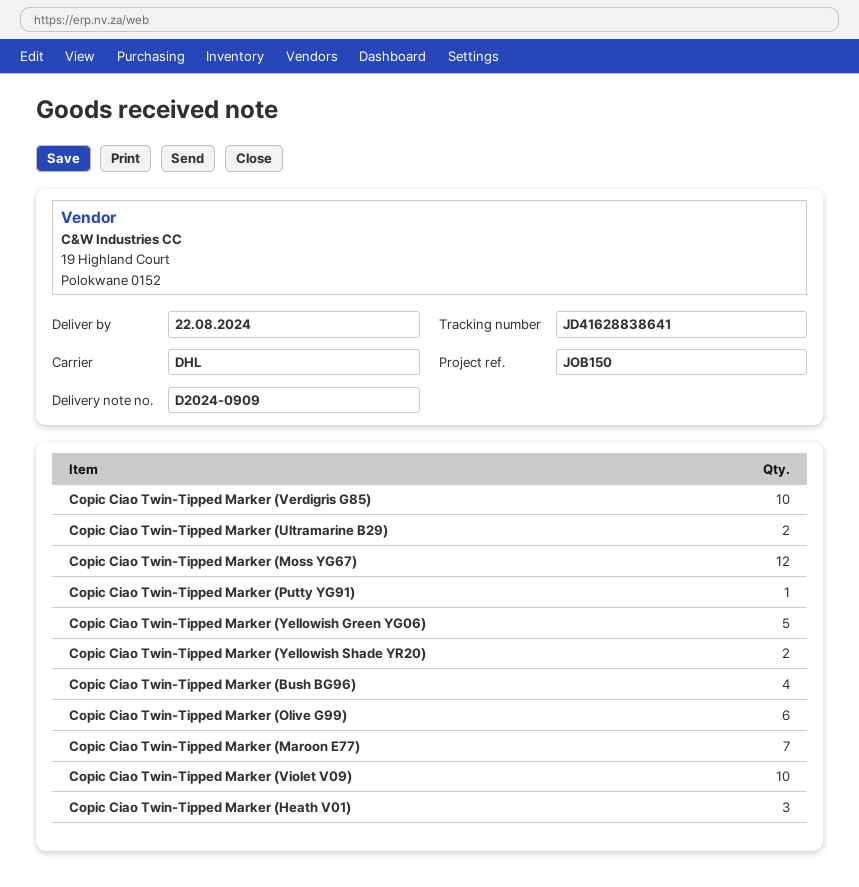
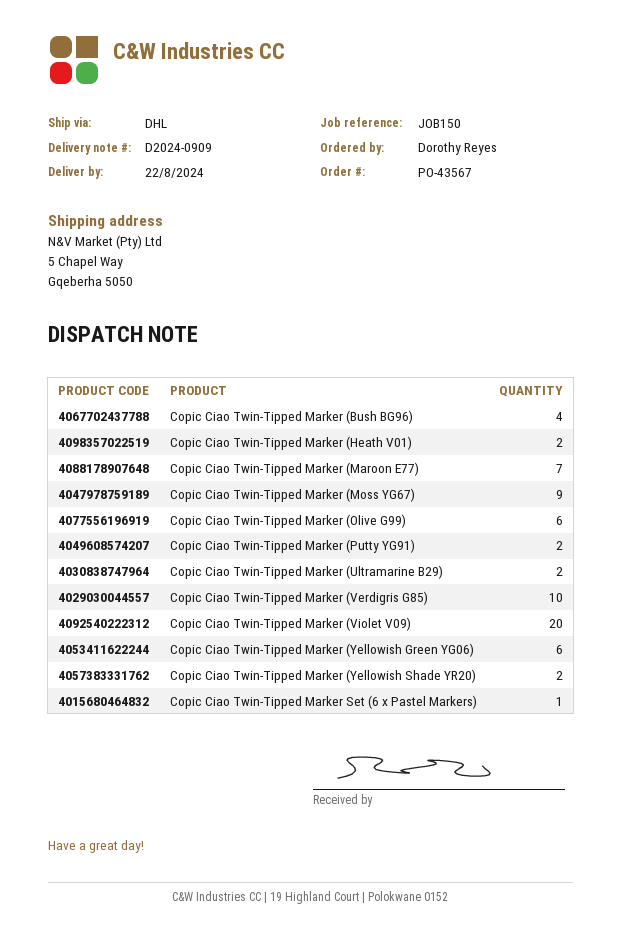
Copic Ciao Twin-Tipped Marker (Moss YG67): 12 -> 9
Copic Ciao Twin-Tipped Marker (Putty YG91): 1 -> 2
Copic Ciao Twin-Tipped Marker (Yellowish Green YG06): 5 -> 6
Copic Ciao Twin-Tipped Marker (Violet V09): 10 -> 20
Copic Ciao Twin-Tipped Marker (Heath V01): 3 -> 2
Copic Ciao Twin-Tipped Marker Set (6 x Pastel Markers): none -> 1

